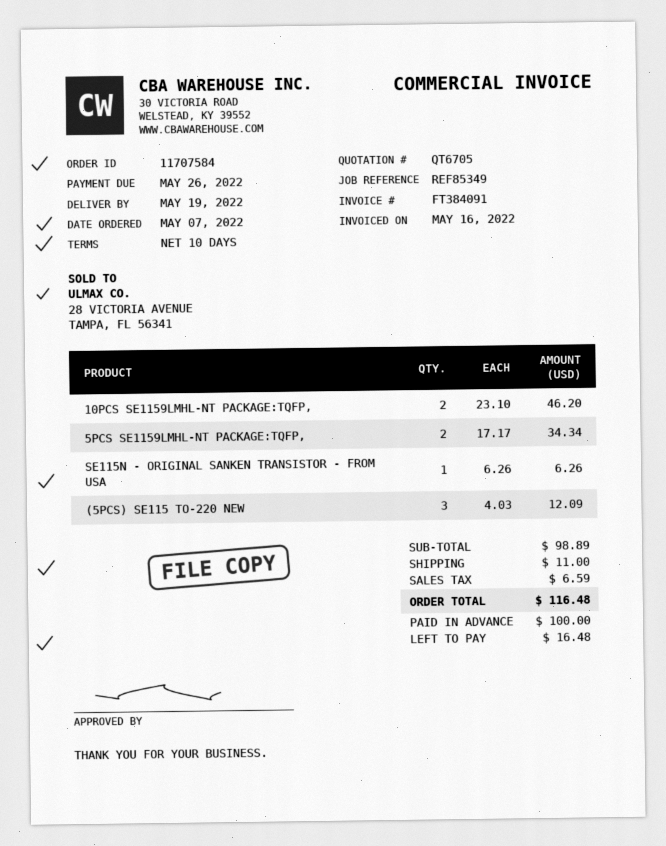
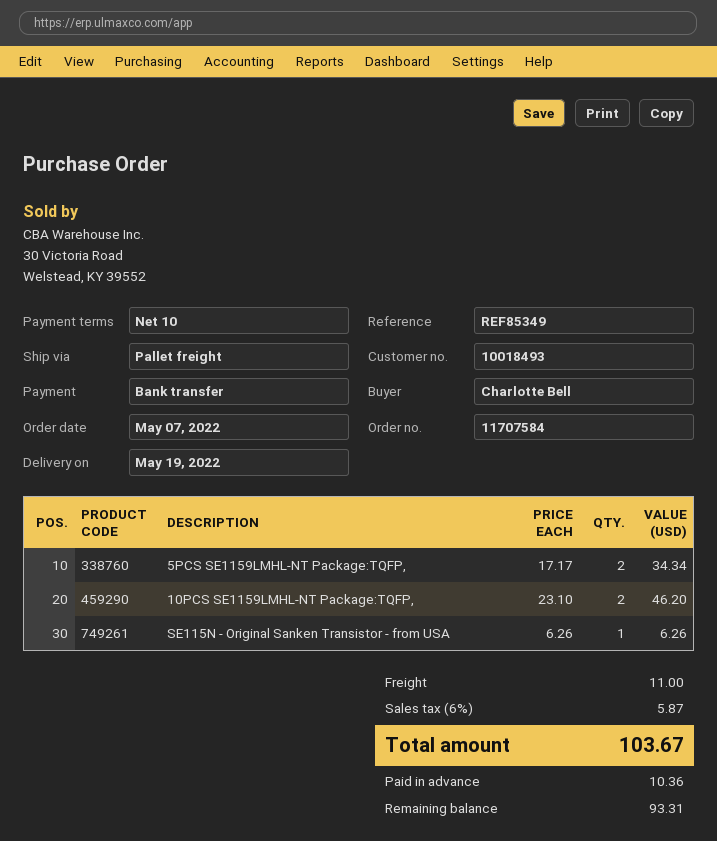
(5PCS) SE115 TO-220 NEW: 3 x 4.03 = 12.09 -> none
tax: 6.59 -> 5.87
total: 116.48 -> 103.67
deposit: 100.00 -> 10.36
balance: 16.48 -> 93.31

